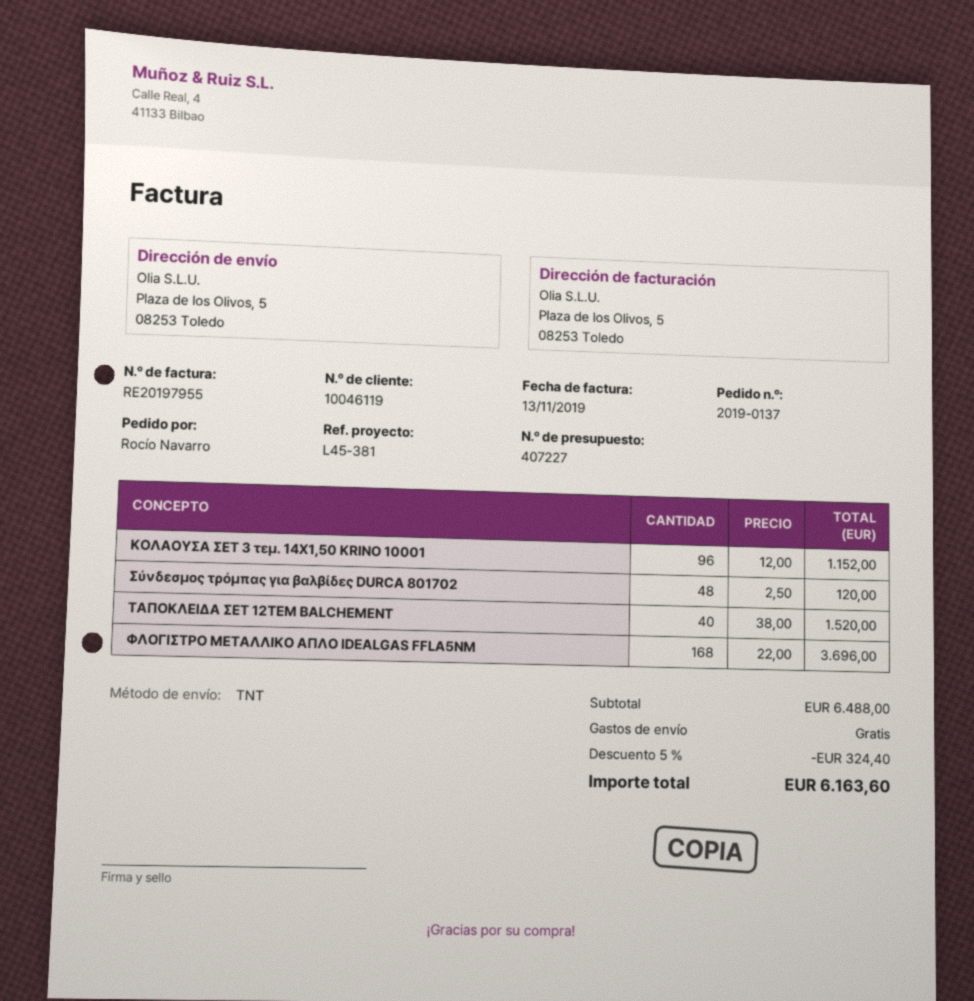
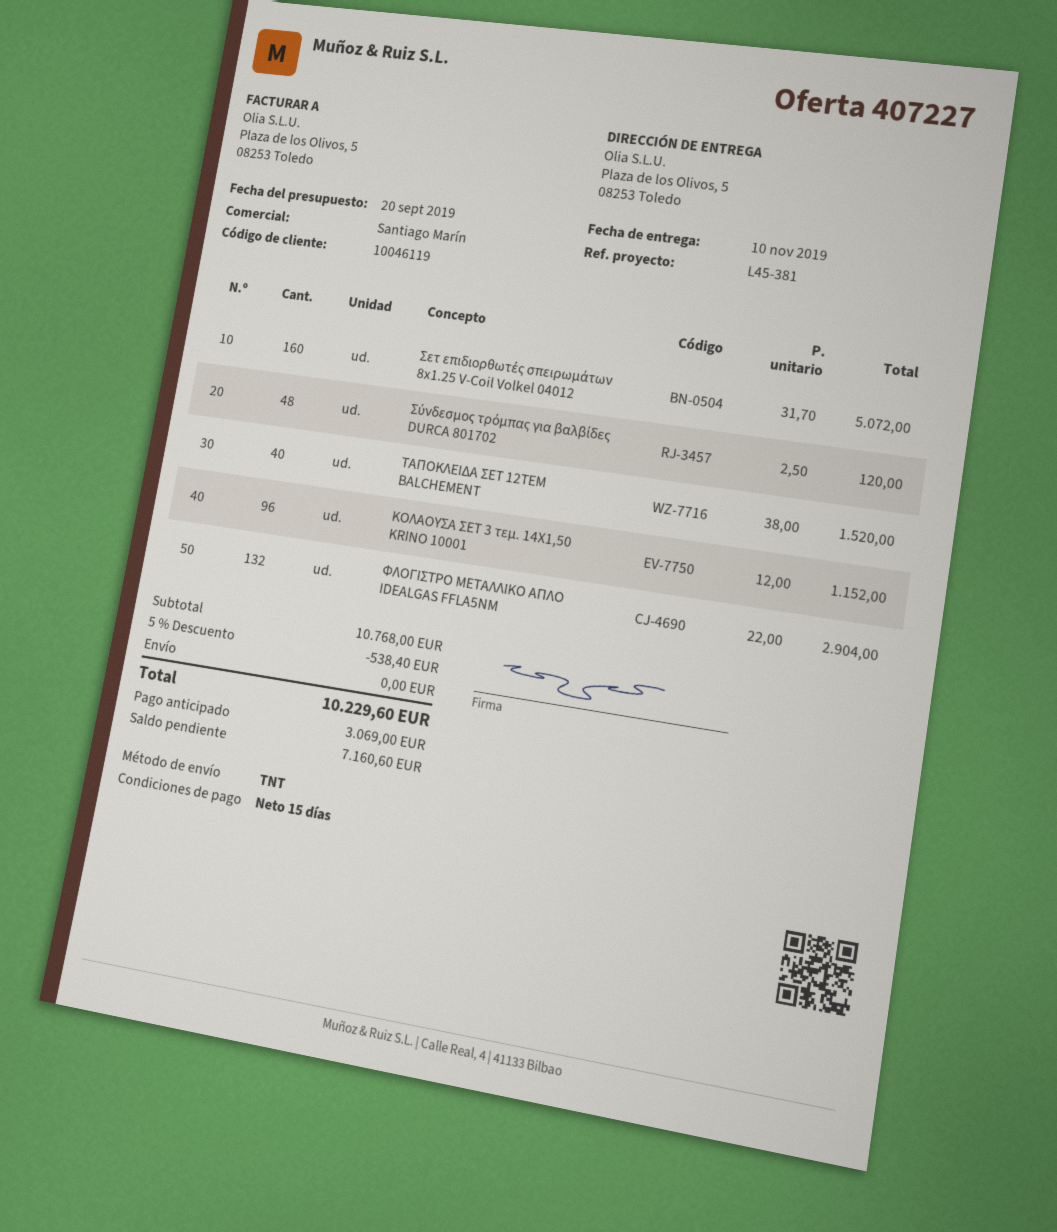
ΦΛΟΓΙΣΤΡΟ ΜΕΤΑΛΛΙΚΟ ΑΠΛΟ IDEALGAS FFLA5NM: 168 x 22.00 = 3696.00 -> 132 x 22.00 = 2904.00
Σετ επιδιορθωτές σπειρωμάτων 8x1.25 V-Coil Volkel 04012: none -> 160 x 31.70 = 5072.00
subtotal: 6488.00 -> 10768.00
discount: 5% = 324.40 -> 5% = 538.40
total: 6163.60 -> 10229.60

